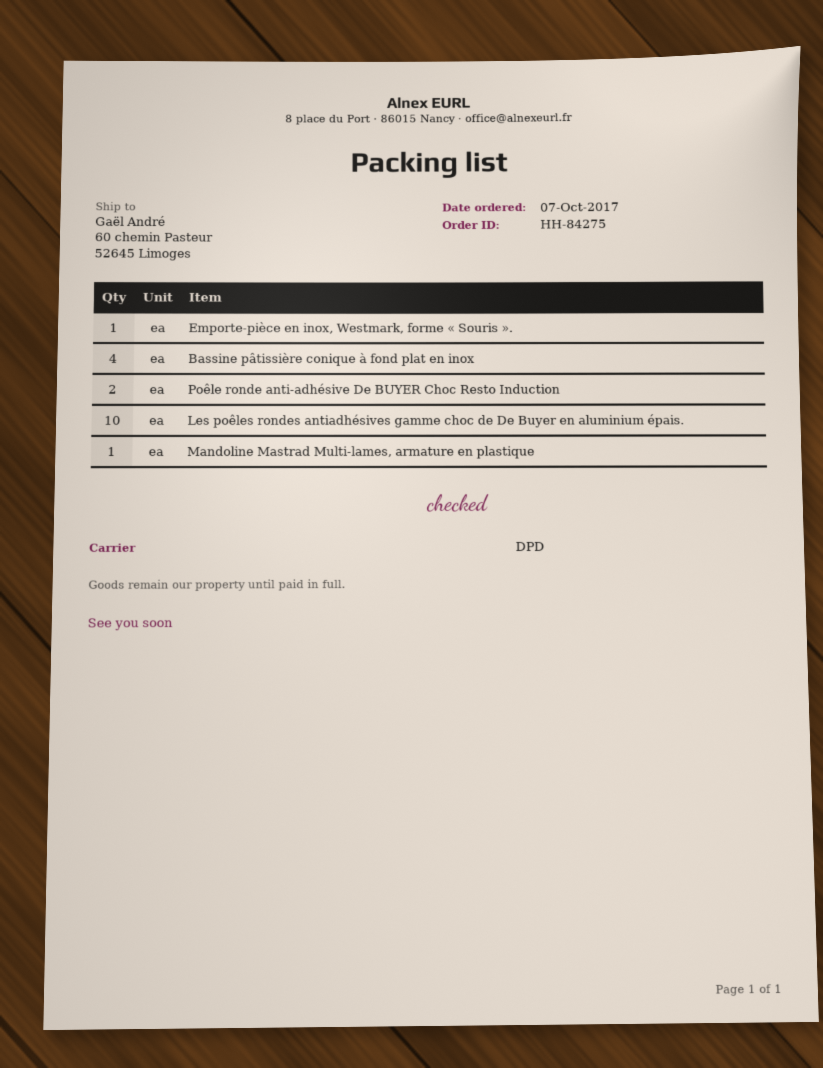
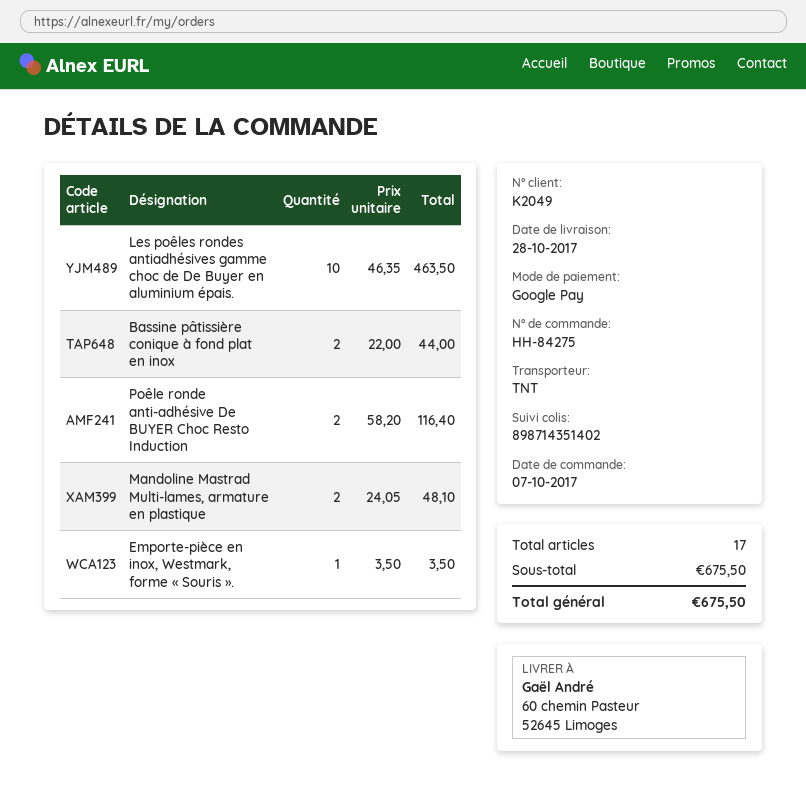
shipping method: DPD -> TNT
Bassine pâtissière conique à fond plat en inox: 4 -> 2
Mandoline Mastrad Multi-lames, armature en plastique: 1 -> 2

